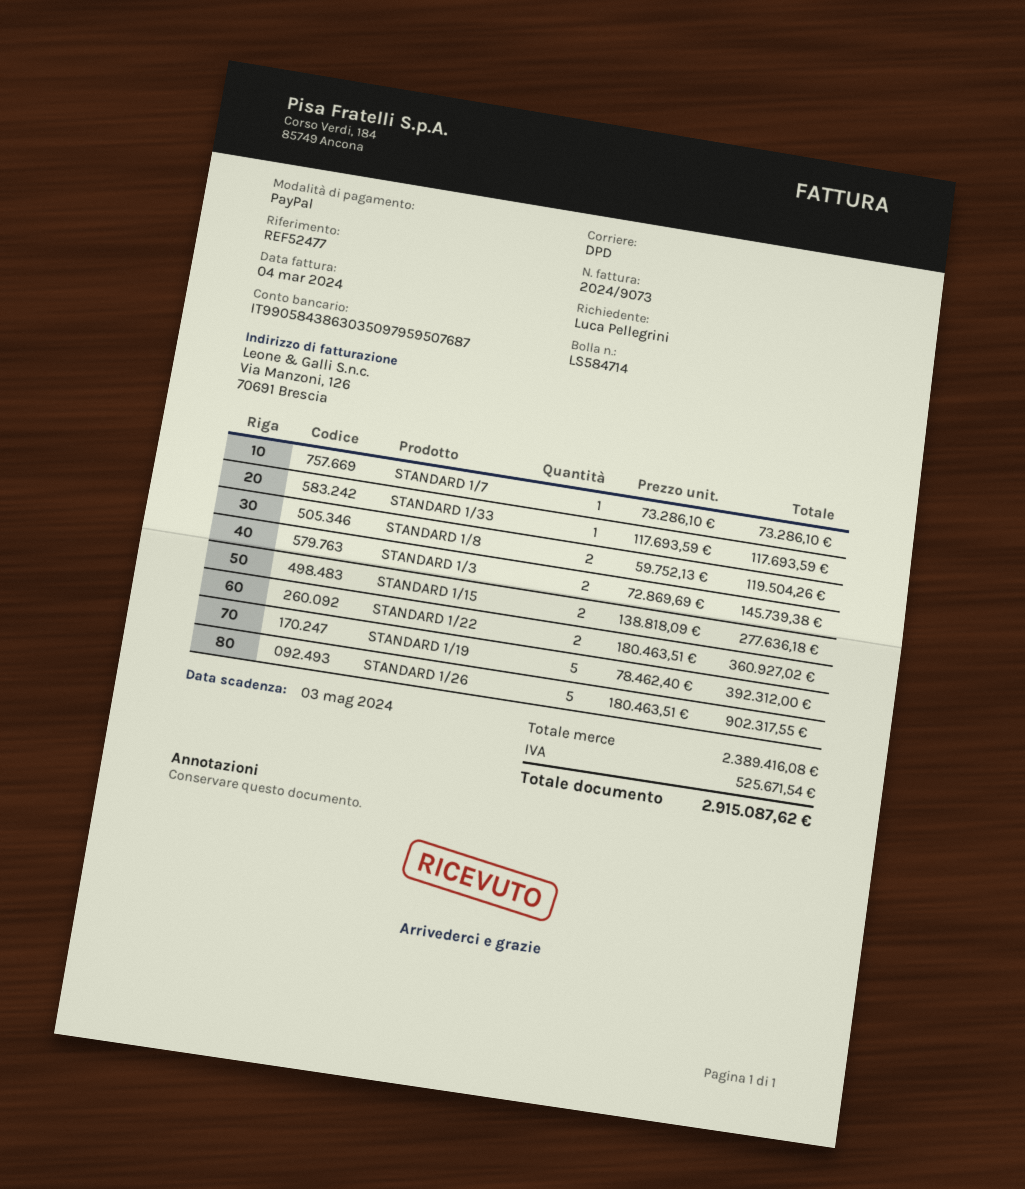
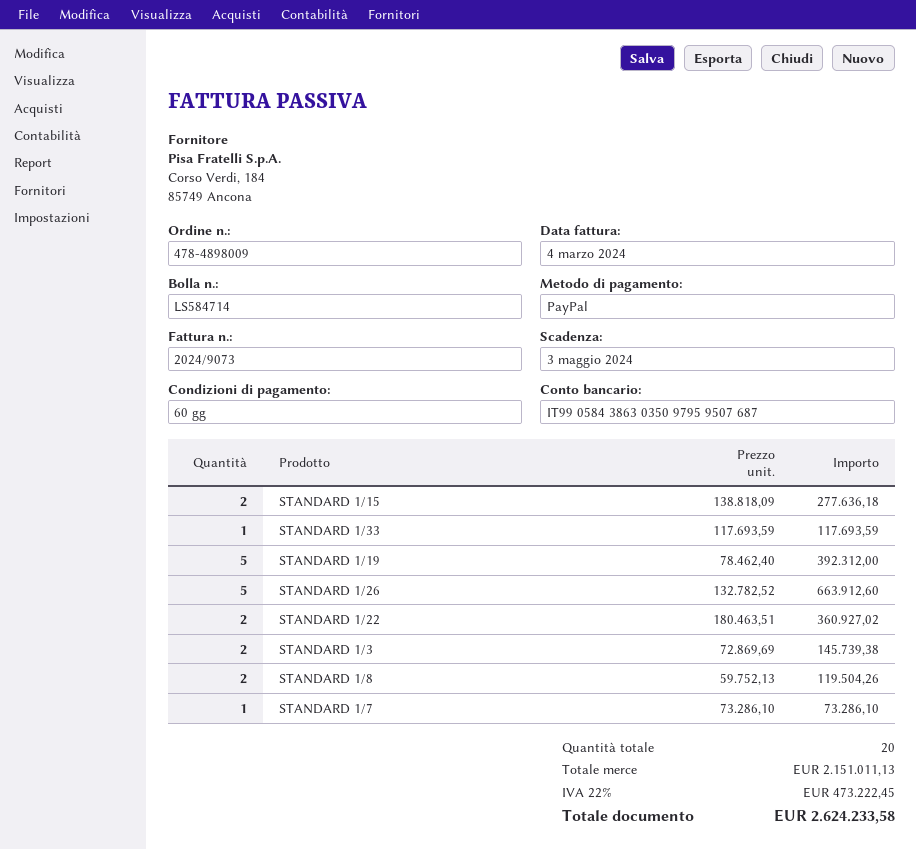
STANDARD 1/26: 5 x 180463.51 = 902317.55 -> 5 x 132782.52 = 663912.60
subtotal: 2389416.08 -> 2151011.13
tax: 525671.54 -> 473222.45
total: 2915087.62 -> 2624233.58

